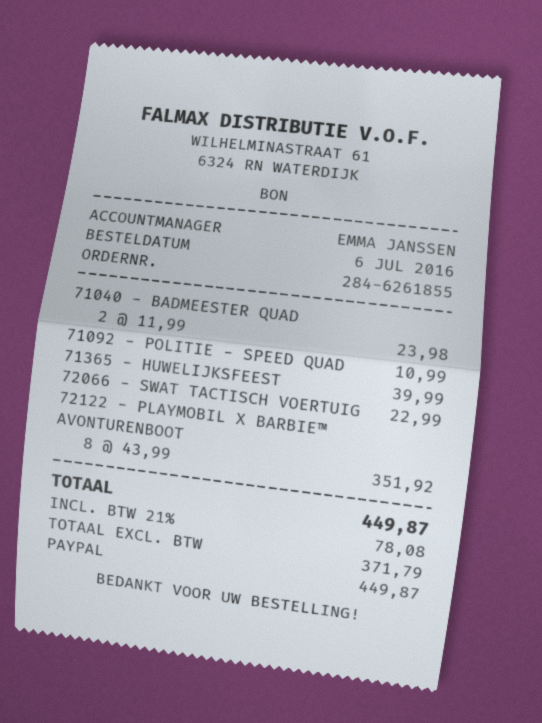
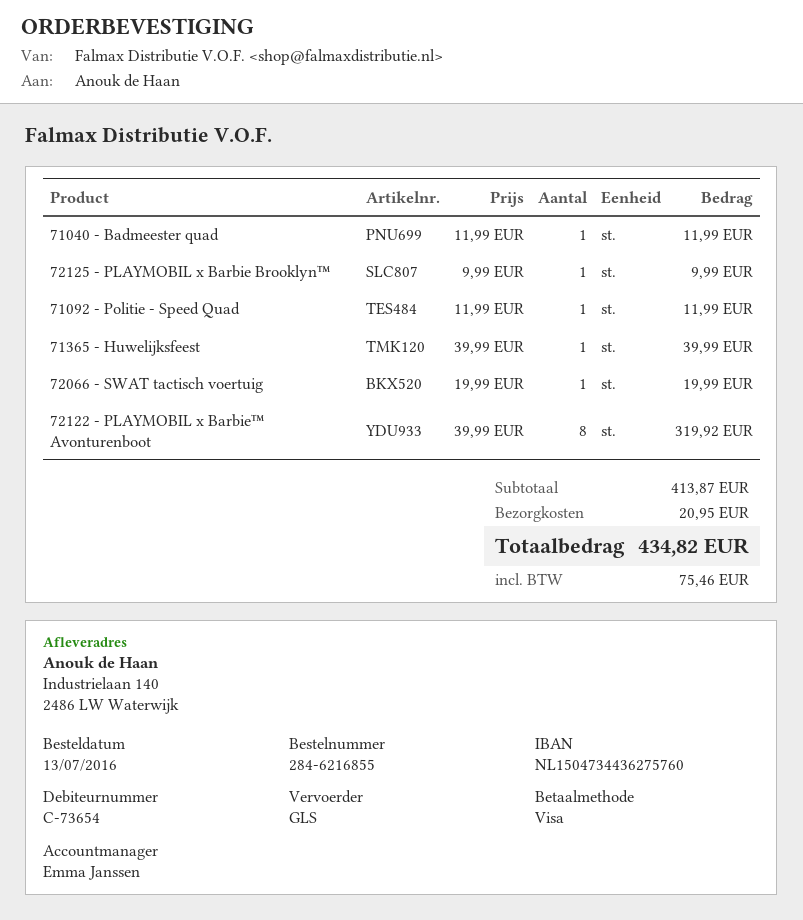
order number: 284-6261855 -> 284-6216855
order date: 2016-07-06 -> 2016-07-13
payment method: PayPal -> Visa
71040 - BADMEESTER QUAD: 2 x 11.99 = 23.98 -> 1 x 11.99 = 11.99
71092 - POLITIE - SPEED QUAD: 1 x 10.99 = 10.99 -> 1 x 11.99 = 11.99
72066 - SWAT TACTISCH VOERTUIG: 1 x 22.99 = 22.99 -> 1 x 19.99 = 19.99
72122 - PLAYMOBIL X BARBIE™ AVONTURENBOOT: 8 x 43.99 = 351.92 -> 8 x 39.99 = 319.92
72125 - PLAYMOBIL x Barbie Brooklyn™: none -> 1 x 9.99 = 9.99
shipping: none -> 20.95
tax: 78.08 -> 75.46
total: 449.87 -> 434.82

